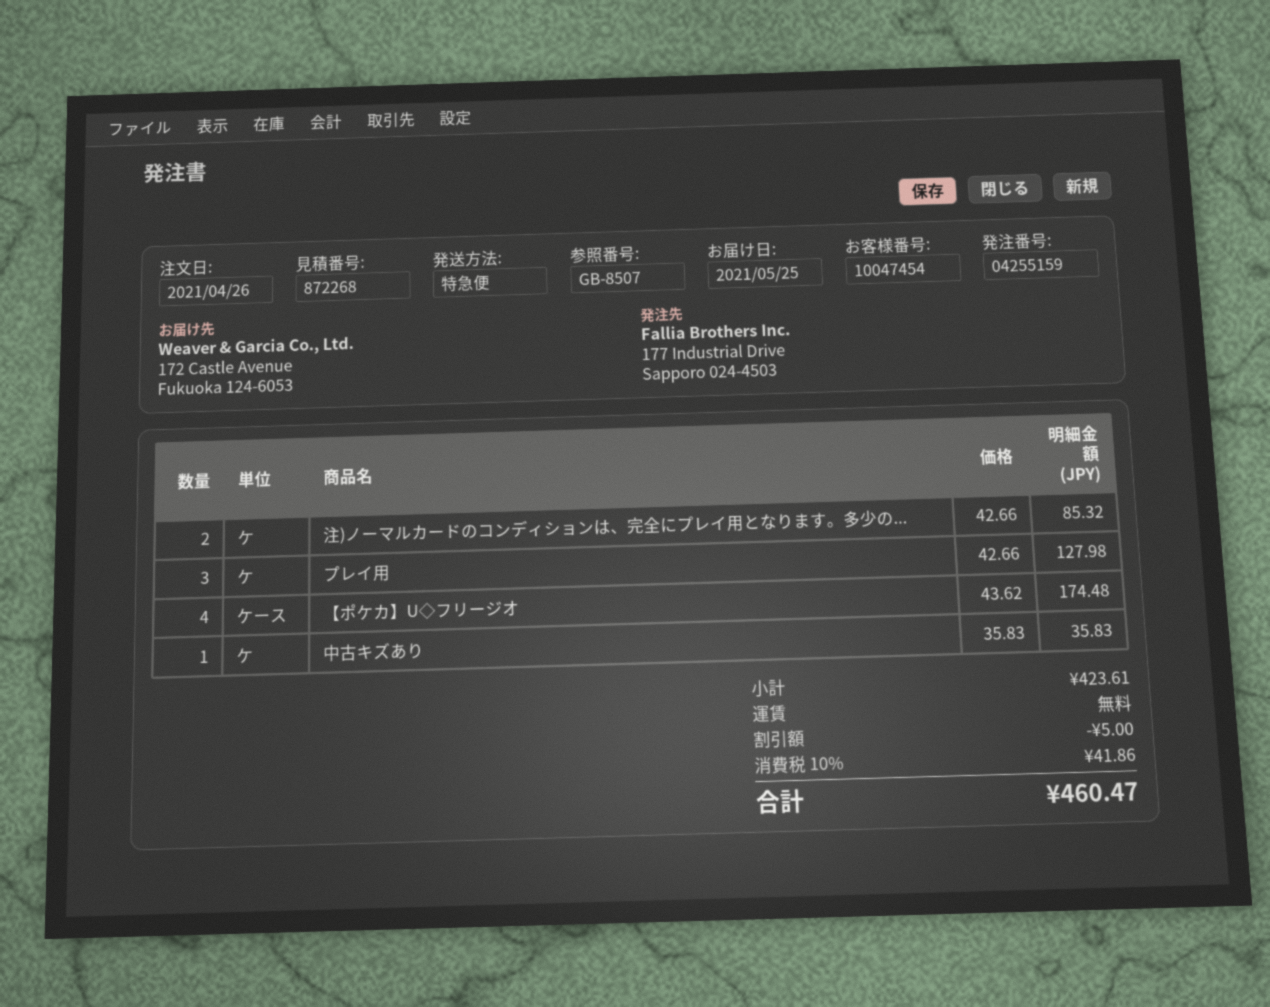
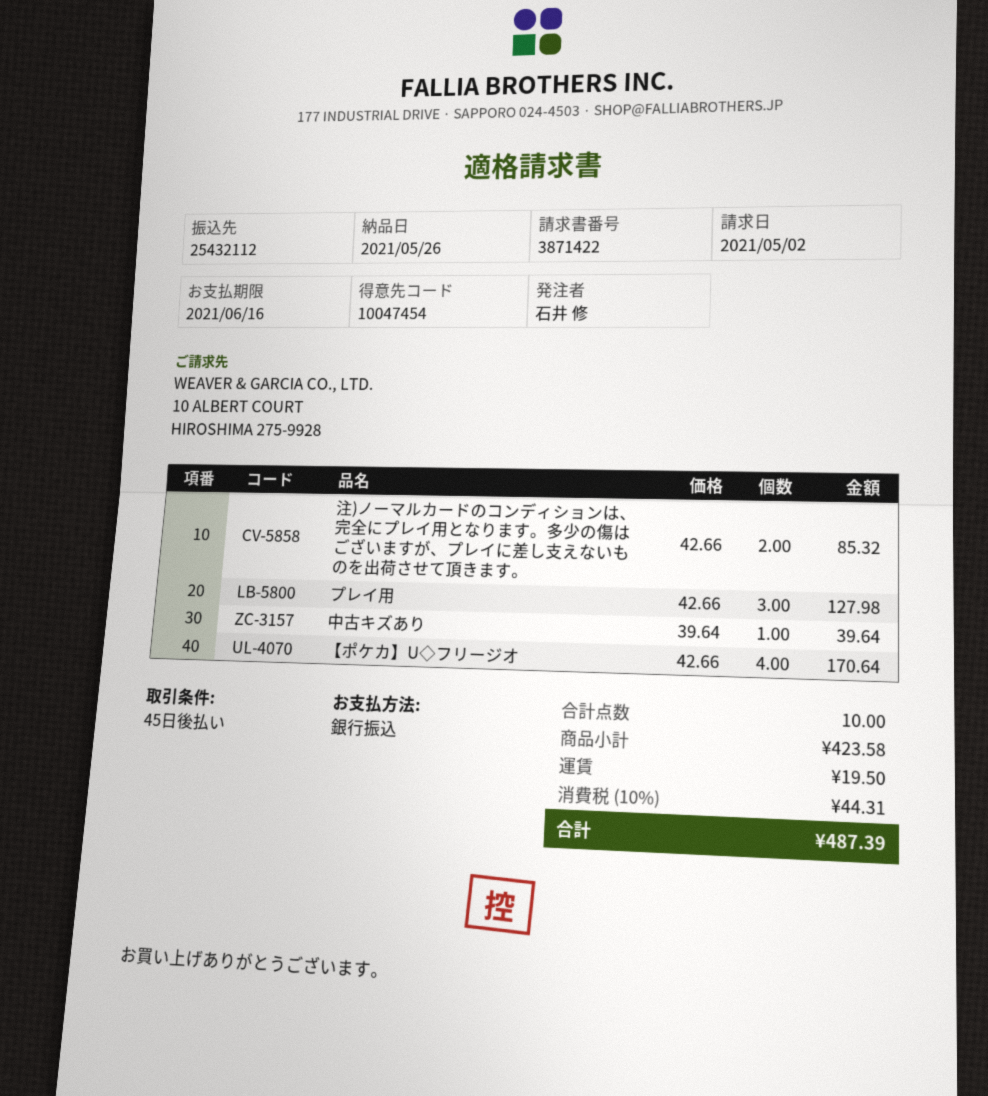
delivery date: 2021-05-25 -> 2021-05-26
【ポケカ】U◇フリージオ: 4 x 43.62 = 174.48 -> 4 x 42.66 = 170.64
中古キズあり: 1 x 35.83 = 35.83 -> 1 x 39.64 = 39.64
subtotal: 423.61 -> 423.58
discount: 5.00 -> none
shipping: 0.00 -> 19.50
tax: 10% = 41.86 -> 10% = 44.31
total: 460.47 -> 487.39

